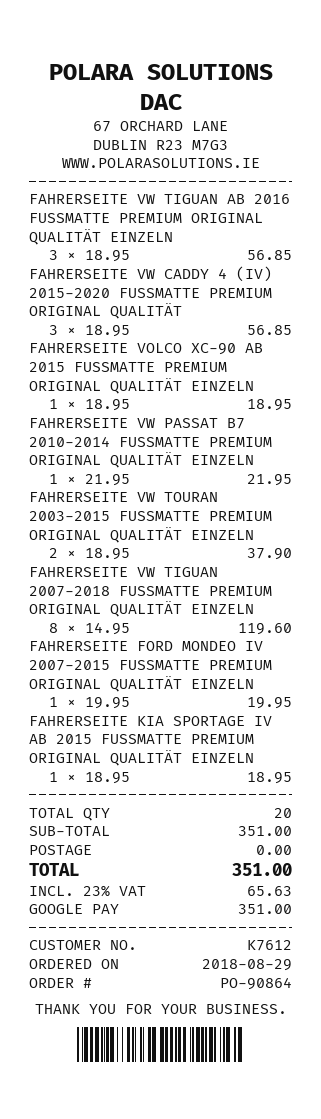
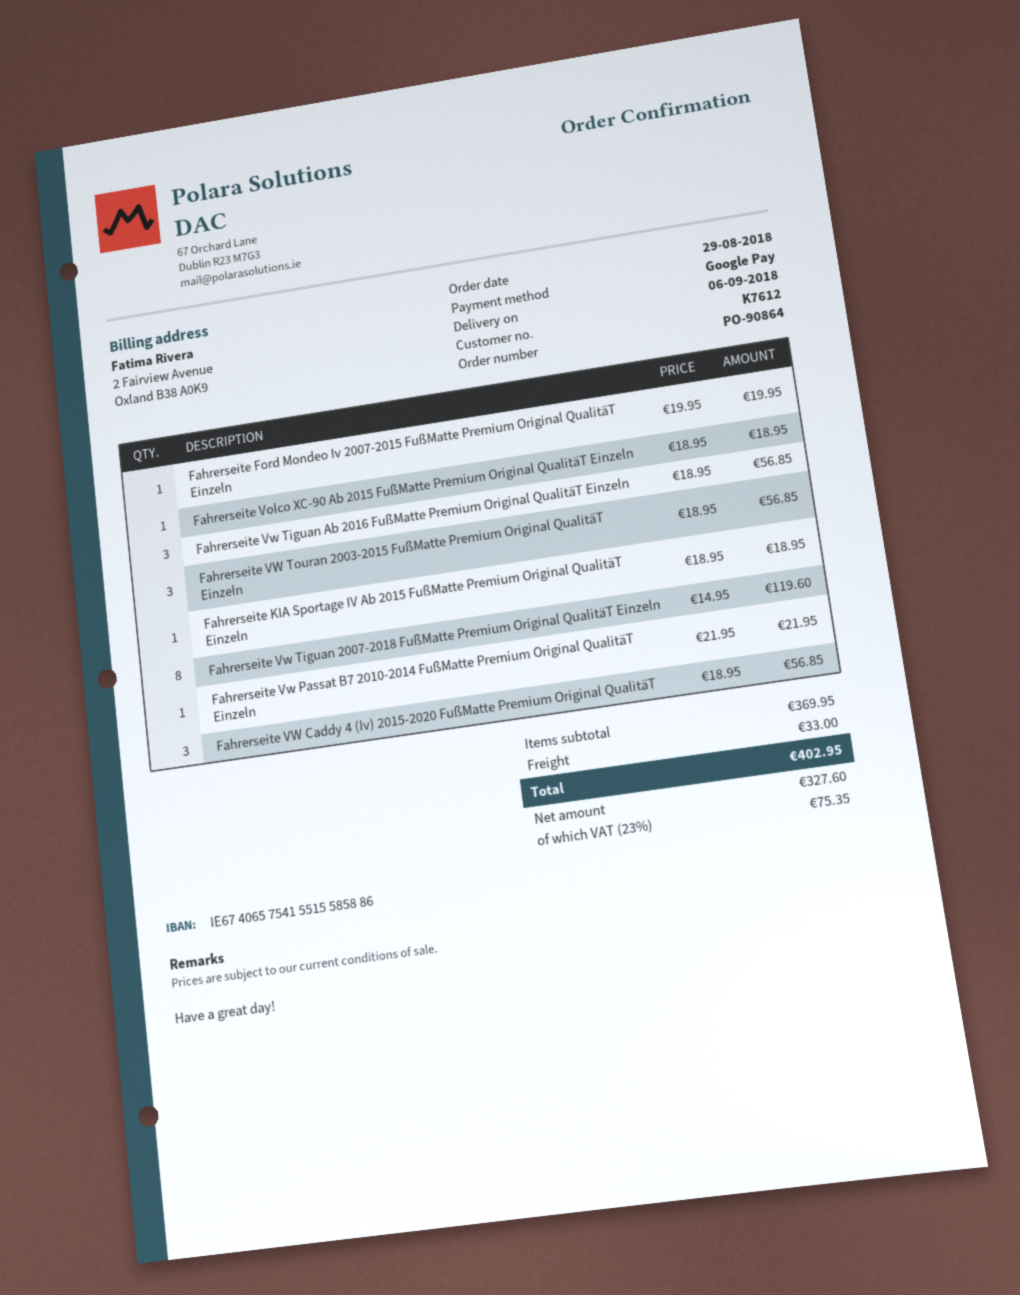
FAHRERSEITE VW TOURAN 2003-2015 FUSSMATTE PREMIUM ORIGINAL QUALITÄT EINZELN: 2 x 18.95 = 37.90 -> 3 x 18.95 = 56.85
subtotal: 351.00 -> 369.95
shipping: 0.00 -> 33.00
tax: 23% = 65.63 -> 23% = 75.35
total: 351.00 -> 402.95

